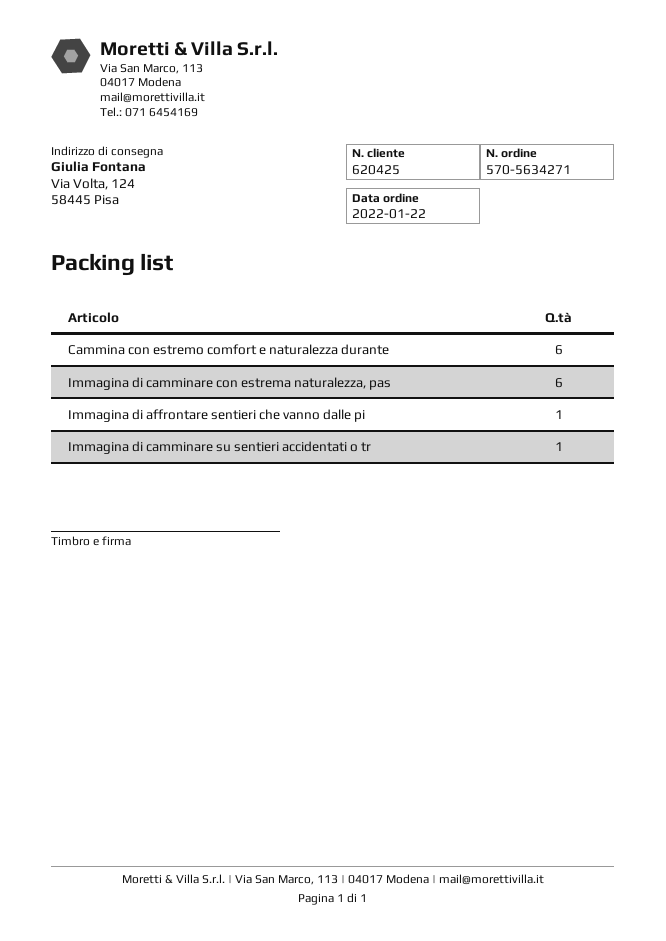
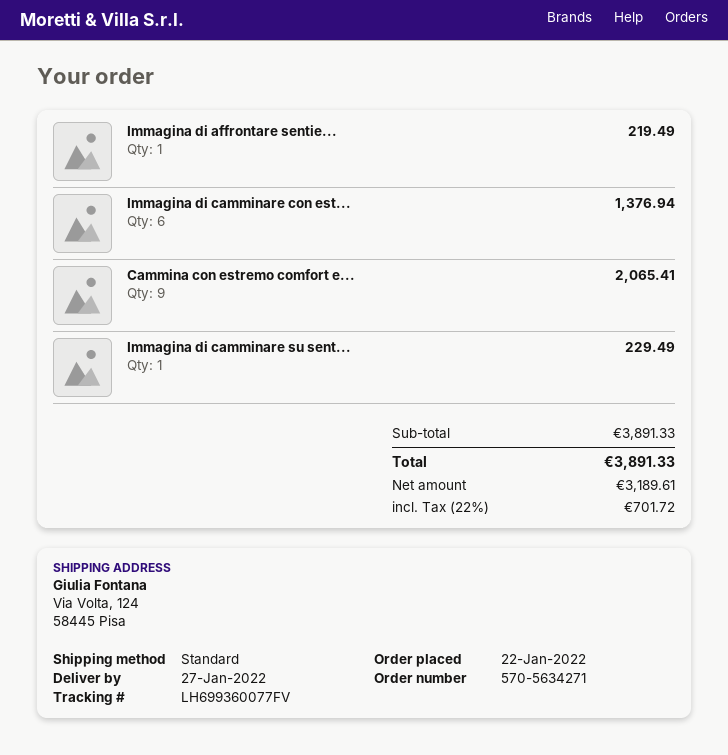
Cammina con estremo comfort e naturalezza durante: 6 -> 9

